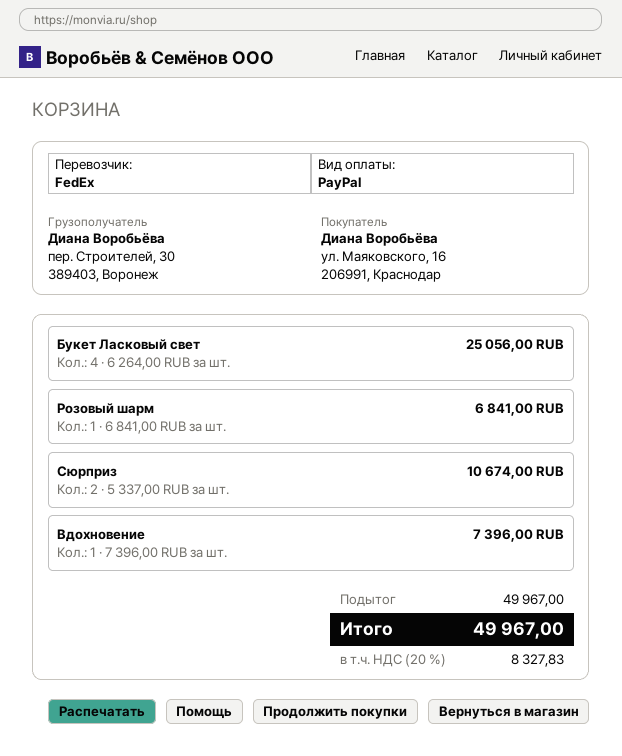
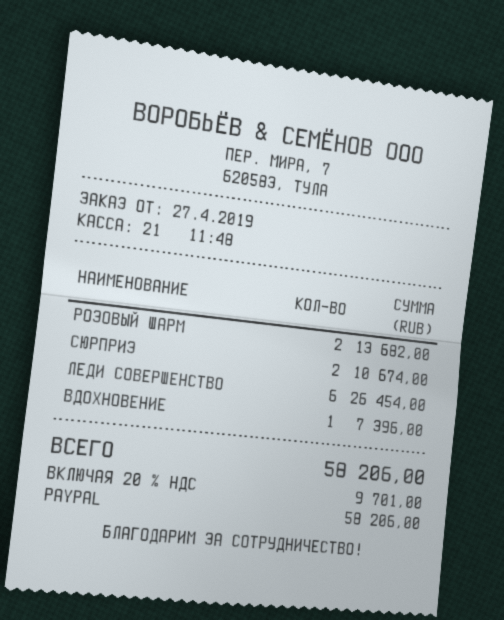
Букет Ласковый свет: 4 for 25056.00 -> none
Розовый шарм: 1 for 6841.00 -> 2 for 13682.00
ЛЕДИ СОВЕРШЕНСТВО: none -> 6 for 26454.00
tax: 20% = 8327.83 -> 20% = 9701.00
total: 49967.00 -> 58206.00

